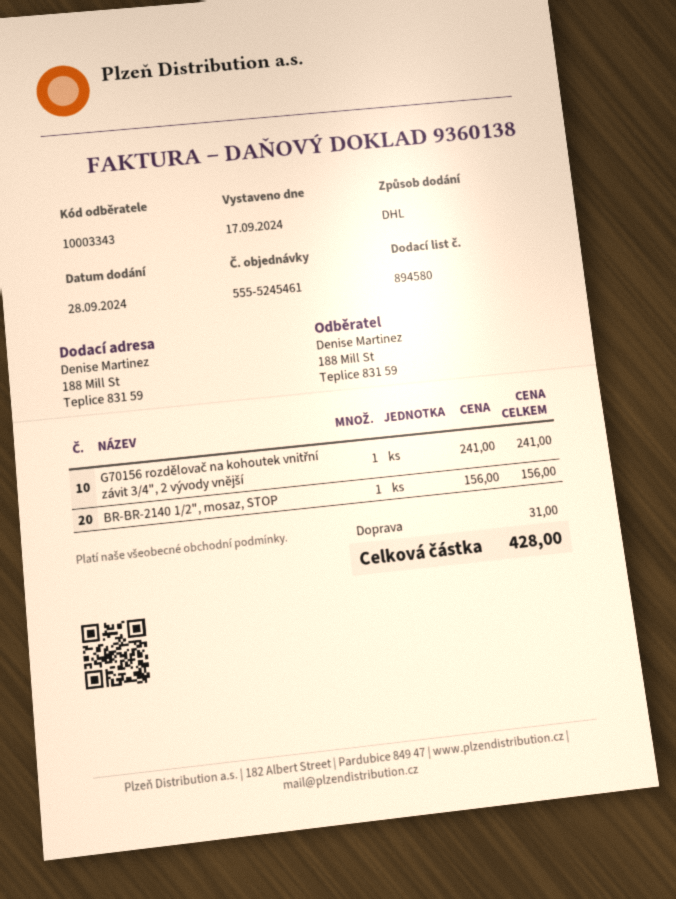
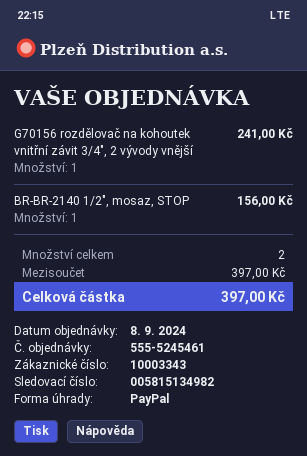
shipping: 31.00 -> none
total: 428.00 -> 397.00

